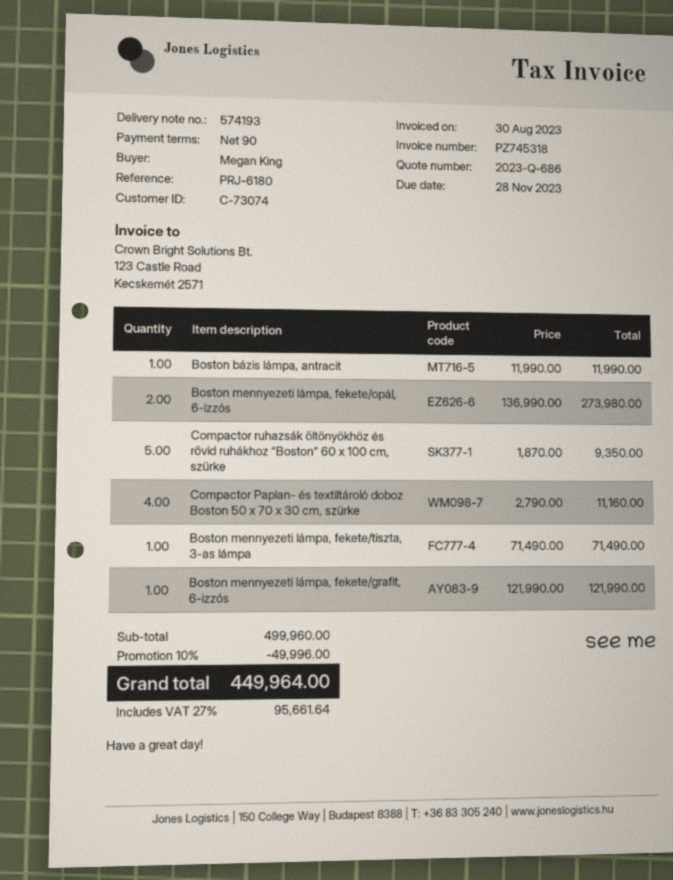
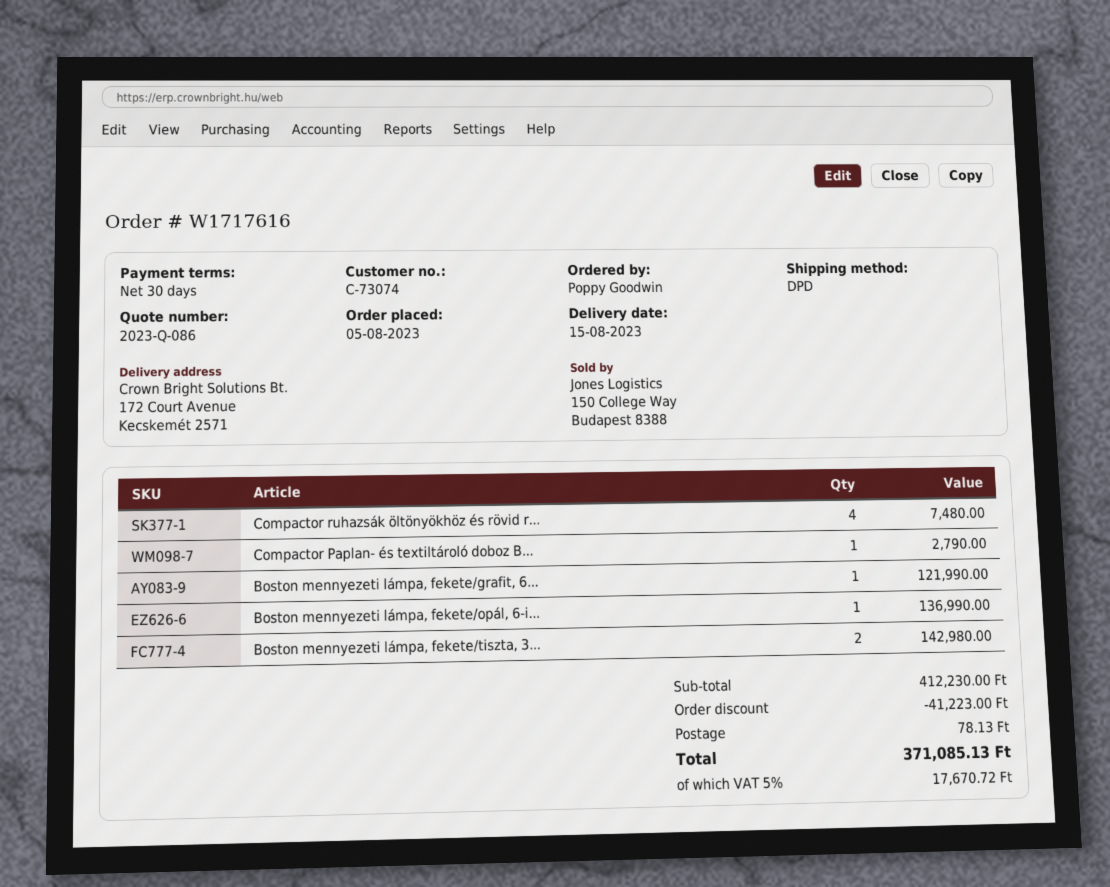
quote number: 2023-Q-686 -> 2023-Q-086
payment terms: 90 days -> 30 days
ordered by: Megan King -> Poppy Goodwin
Boston bázis lámpa, antracit: 1 for 11990.00 -> none
Boston mennyezeti lámpa, fekete/opál, 6-izzós: 2 for 273980.00 -> 1 for 136990.00
Compactor ruhazsák öltönyökhöz és rövid ruhákhoz “Boston“ 60 x 100 cm, szürke: 5 for 9350.00 -> 4 for 7480.00
Compactor Paplan- és textiltároló doboz Boston 50 x 70 x 30 cm, szürke: 4 for 11160.00 -> 1 for 2790.00
Boston mennyezeti lámpa, fekete/tiszta, 3-as lámpa: 1 for 71490.00 -> 2 for 142980.00
subtotal: 499960.00 -> 412230.00
discount: 49996.00 -> 41223.00
shipping: none -> 78.13
tax: 27% = 95661.64 -> 5% = 17670.72
total: 449964.00 -> 371085.13

